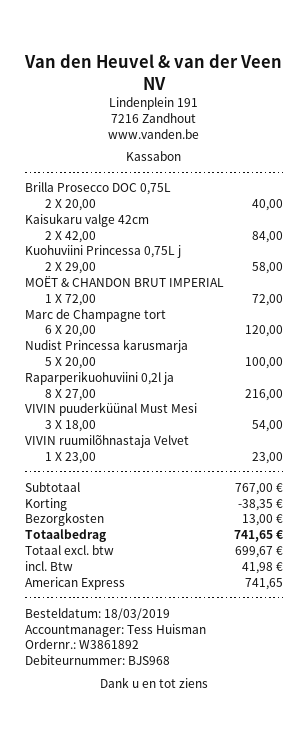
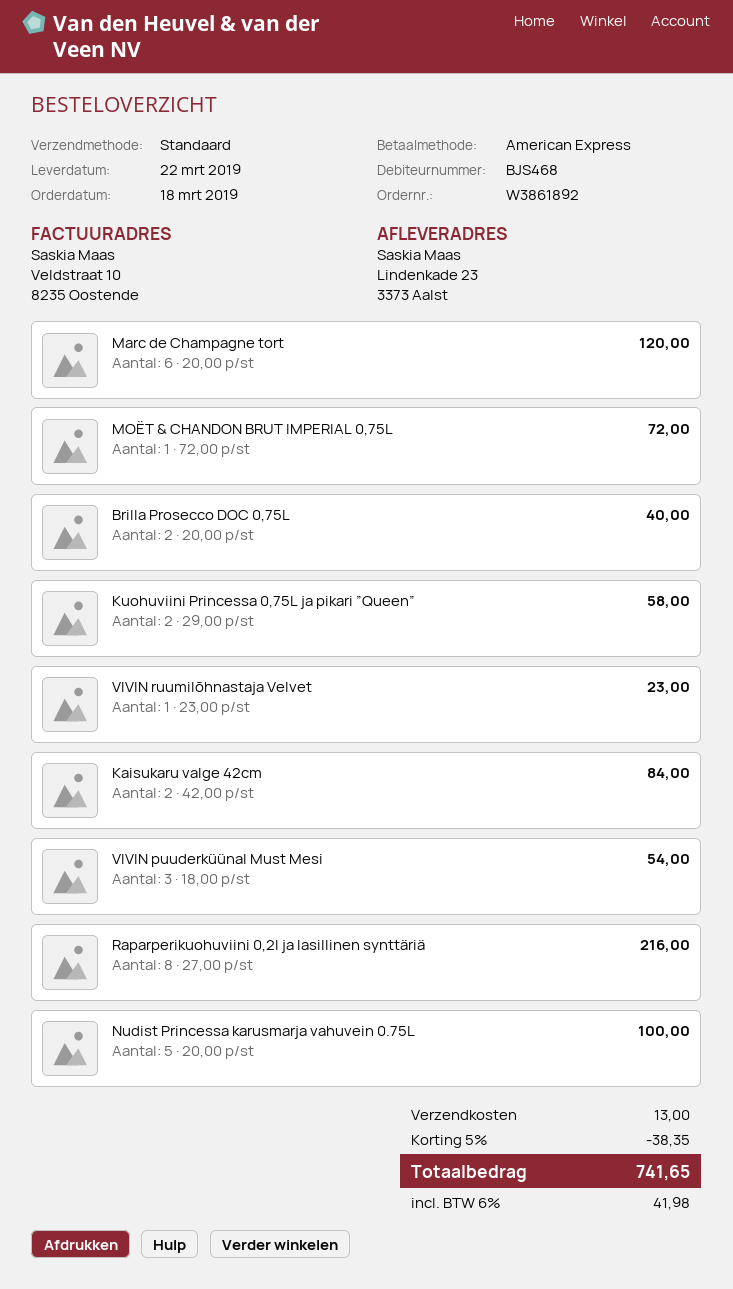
customer number: BJS968 -> BJS468

